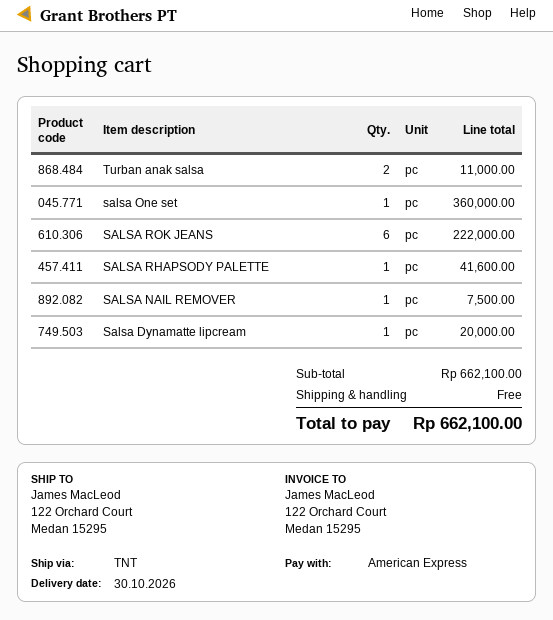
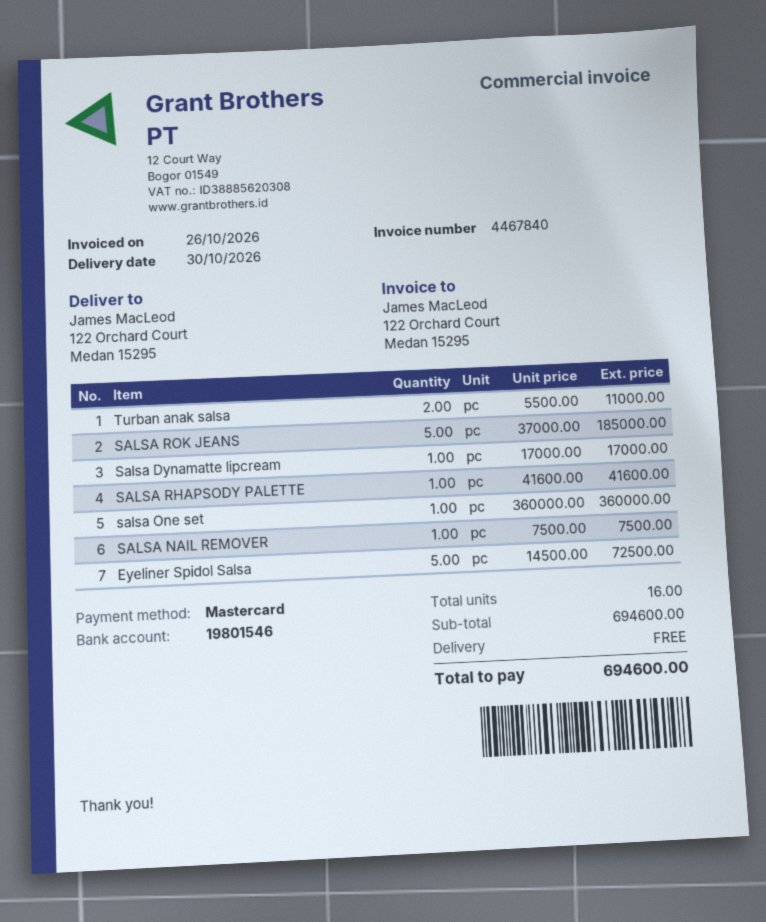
payment method: American Express -> Mastercard
SALSA ROK JEANS: 6 for 222000.00 -> 5 for 185000.00
Salsa Dynamatte lipcream: 1 for 20000.00 -> 1 for 17000.00
Eyeliner Spidol Salsa: none -> 5 for 72500.00
subtotal: 662100.00 -> 694600.00
total: 662100.00 -> 694600.00

